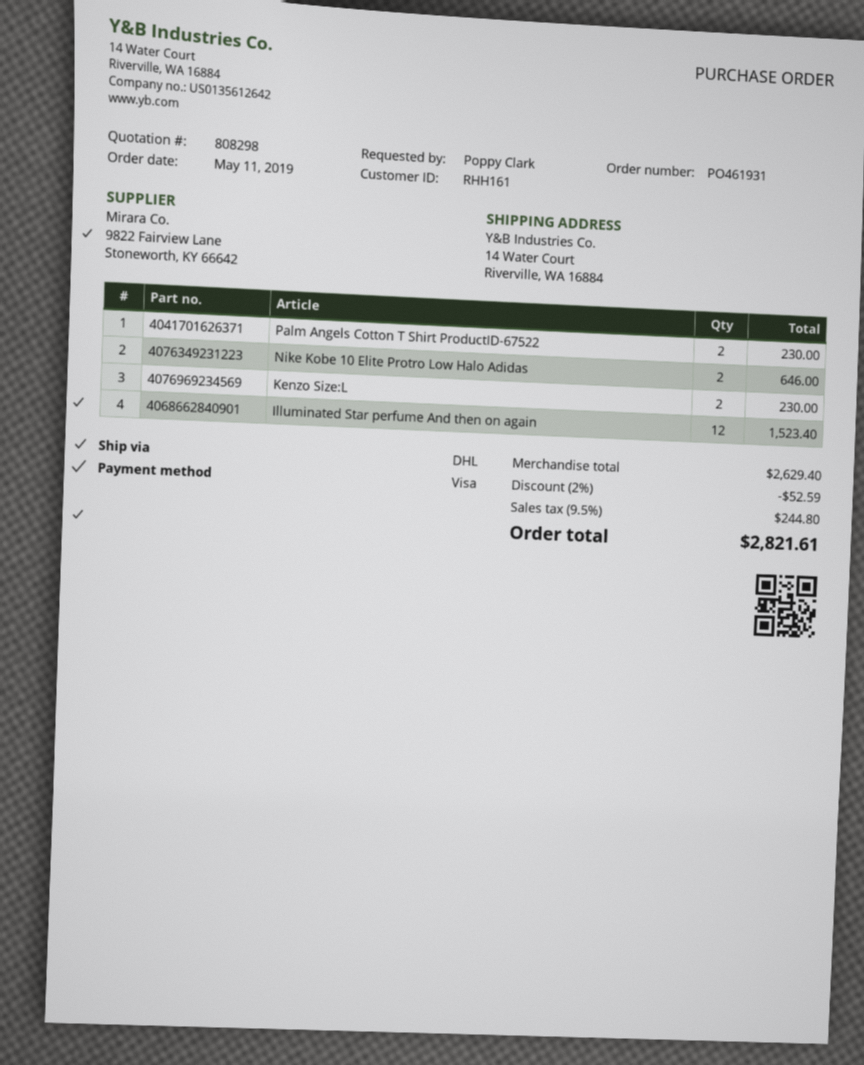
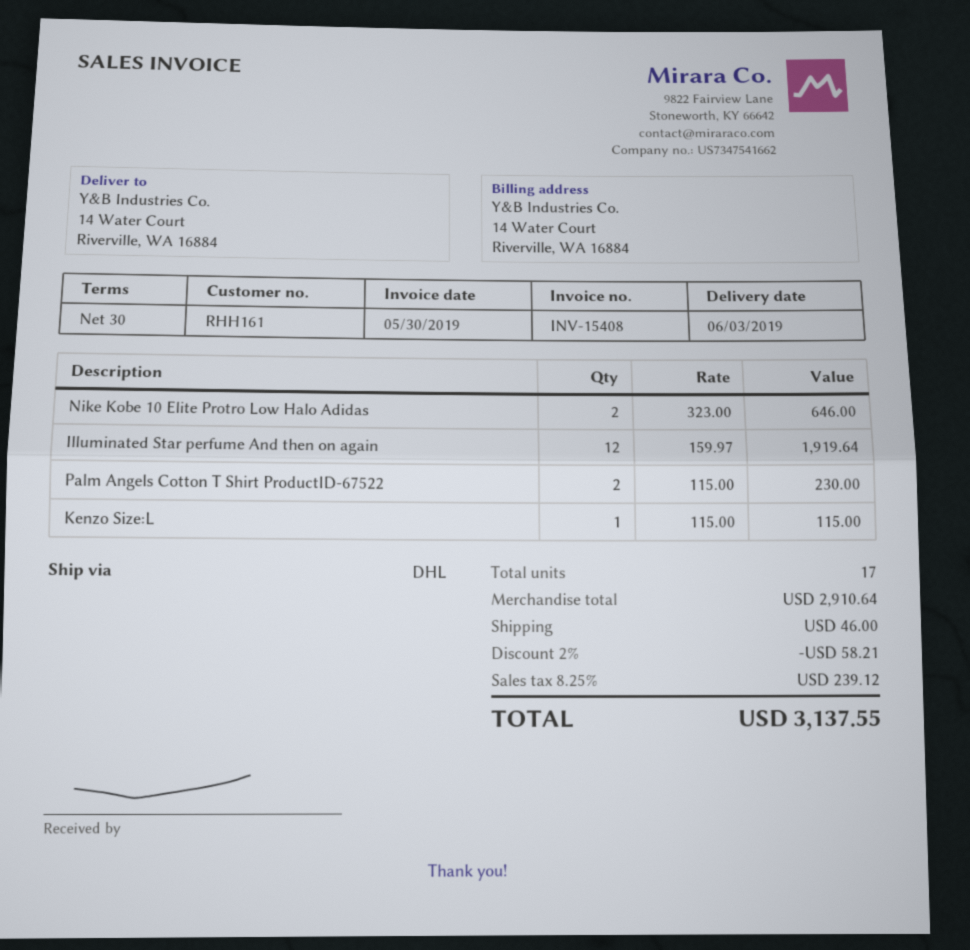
Kenzo Size:L: 2 for 230.00 -> 1 for 115.00
Illuminated Star perfume And then on again: 12 for 1523.40 -> 12 for 1919.64
subtotal: 2629.40 -> 2910.64
discount: 2% = 52.59 -> 2% = 58.21
shipping: none -> 46.00
tax: 9.5% = 244.80 -> 8.25% = 239.12
total: 2821.61 -> 3137.55

